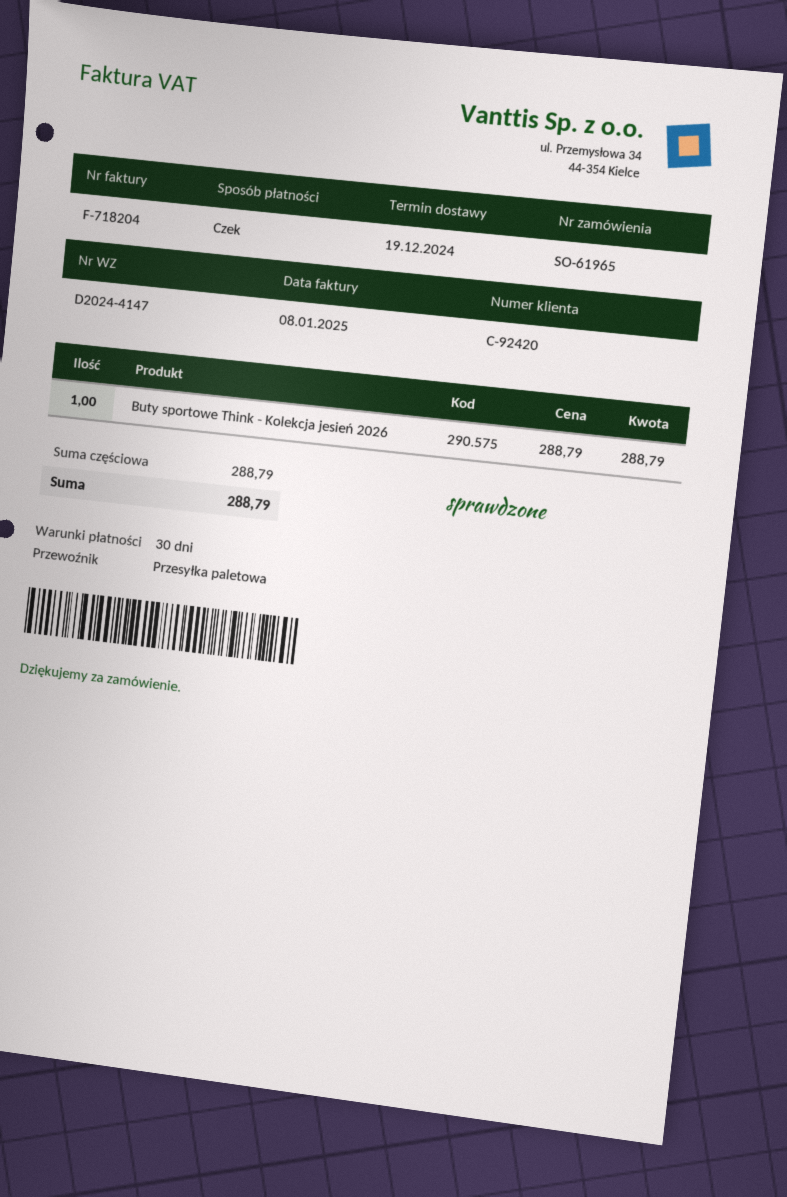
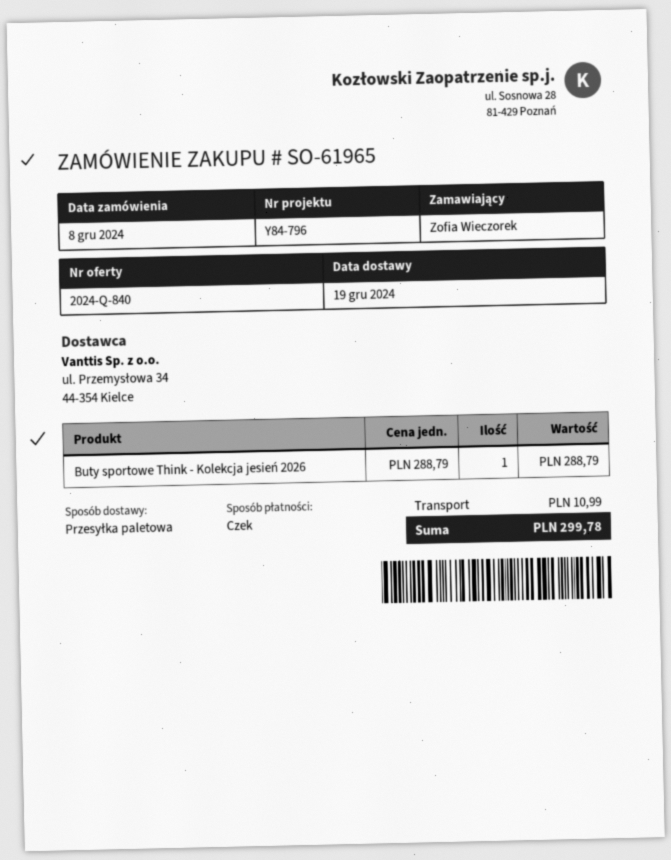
shipping: none -> 10.99
total: 288.79 -> 299.78

